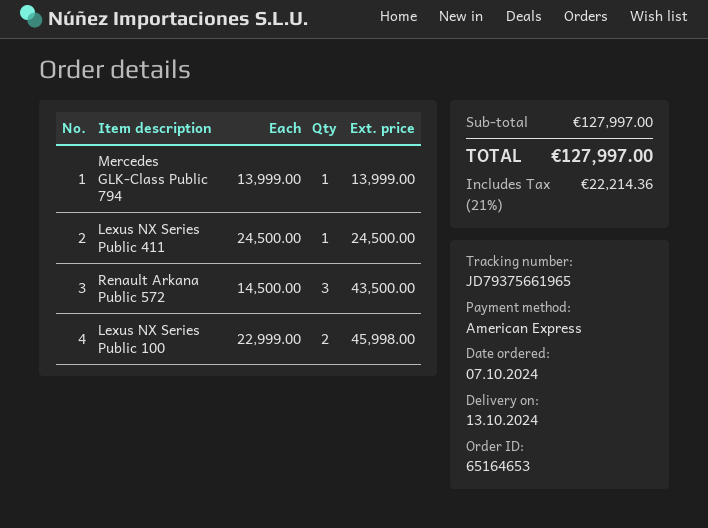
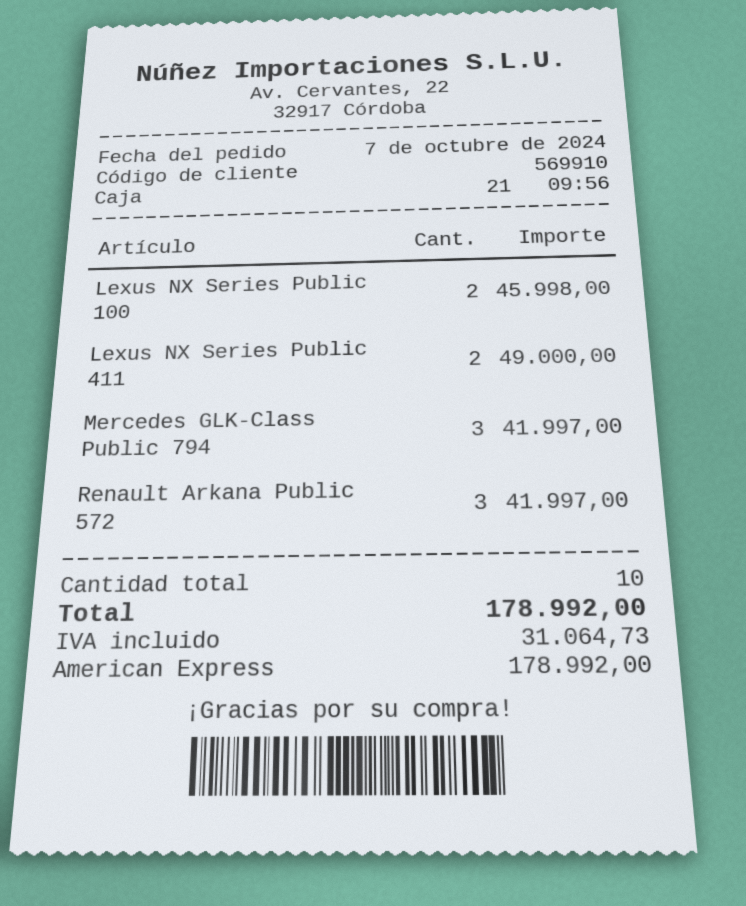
Mercedes GLK-Class Public 794: 1 for 13999.00 -> 3 for 41997.00
Lexus NX Series Public 411: 1 for 24500.00 -> 2 for 49000.00
Renault Arkana Public 572: 3 for 43500.00 -> 3 for 41997.00
tax: 22214.36 -> 31064.73
total: 127997.00 -> 178992.00

